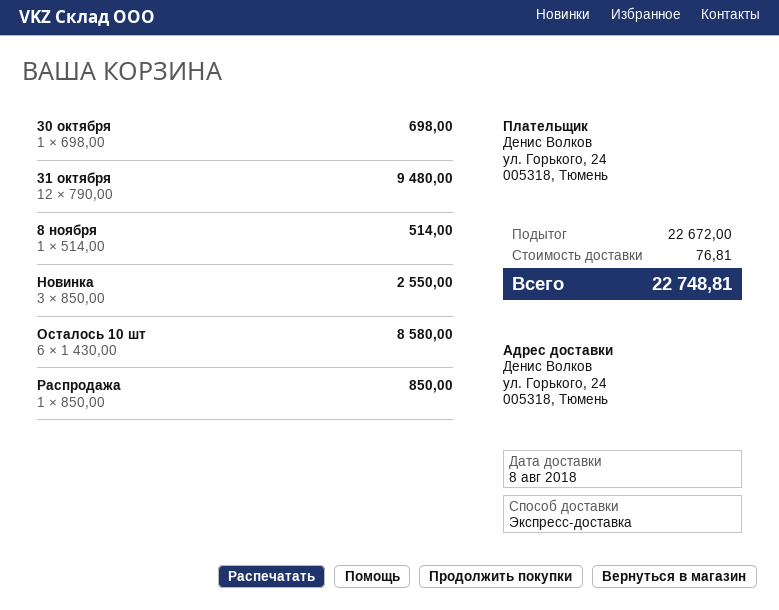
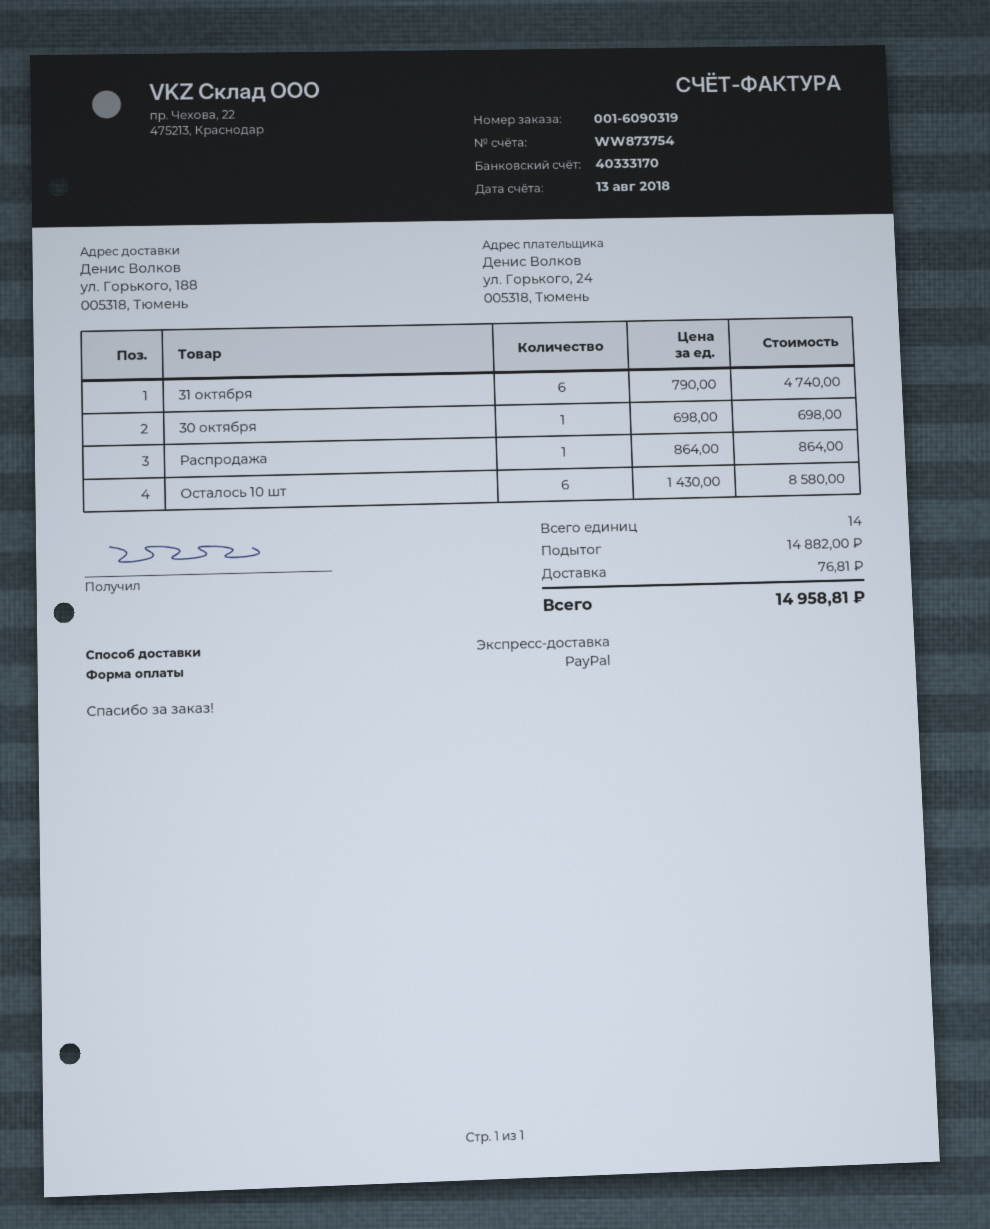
ship to: ул. Горького, 24, 005318, Тюмень -> ул. Горького, 188, 005318, Тюмень
31 октября: 12 x 790.00 = 9480.00 -> 6 x 790.00 = 4740.00
8 ноября: 1 x 514.00 = 514.00 -> none
Новинка: 3 x 850.00 = 2550.00 -> none
Распродажа: 1 x 850.00 = 850.00 -> 1 x 864.00 = 864.00
subtotal: 22672.00 -> 14882.00
total: 22748.81 -> 14958.81

